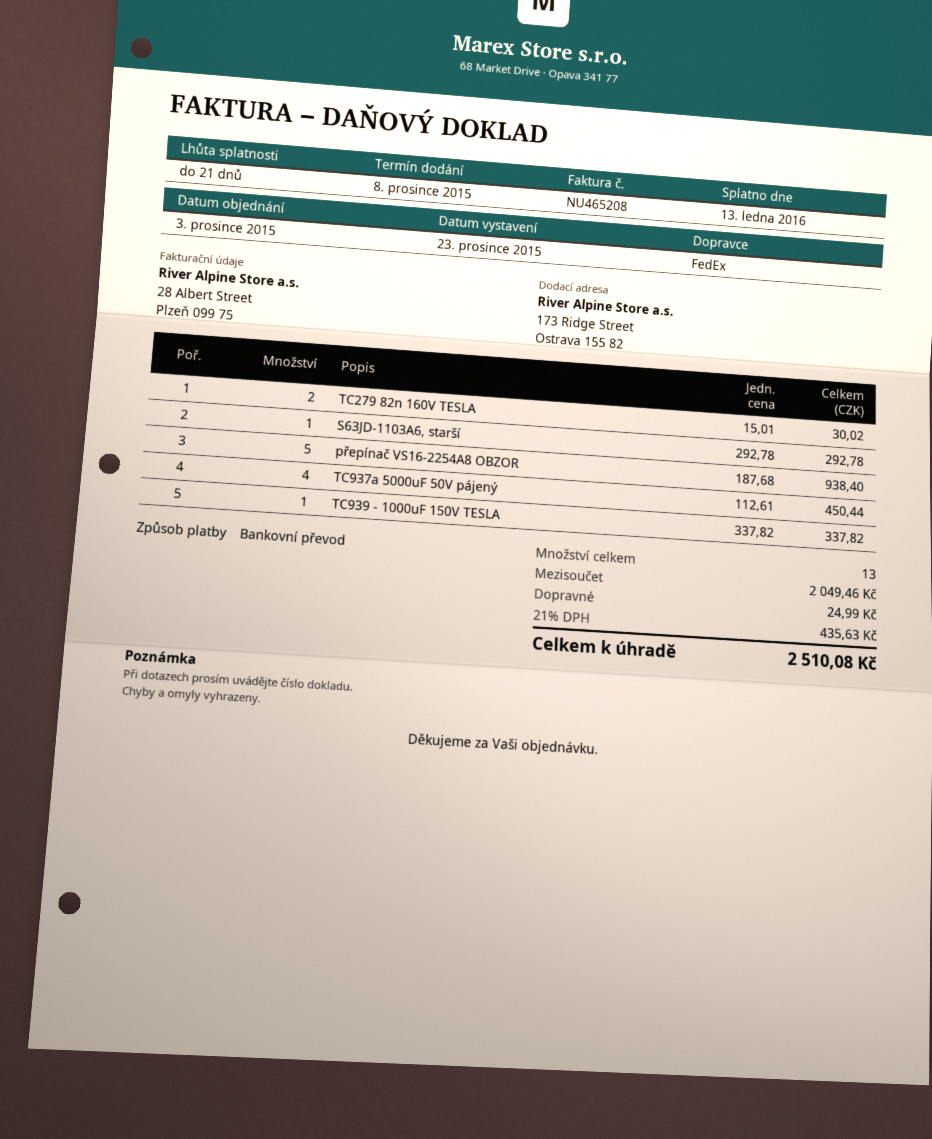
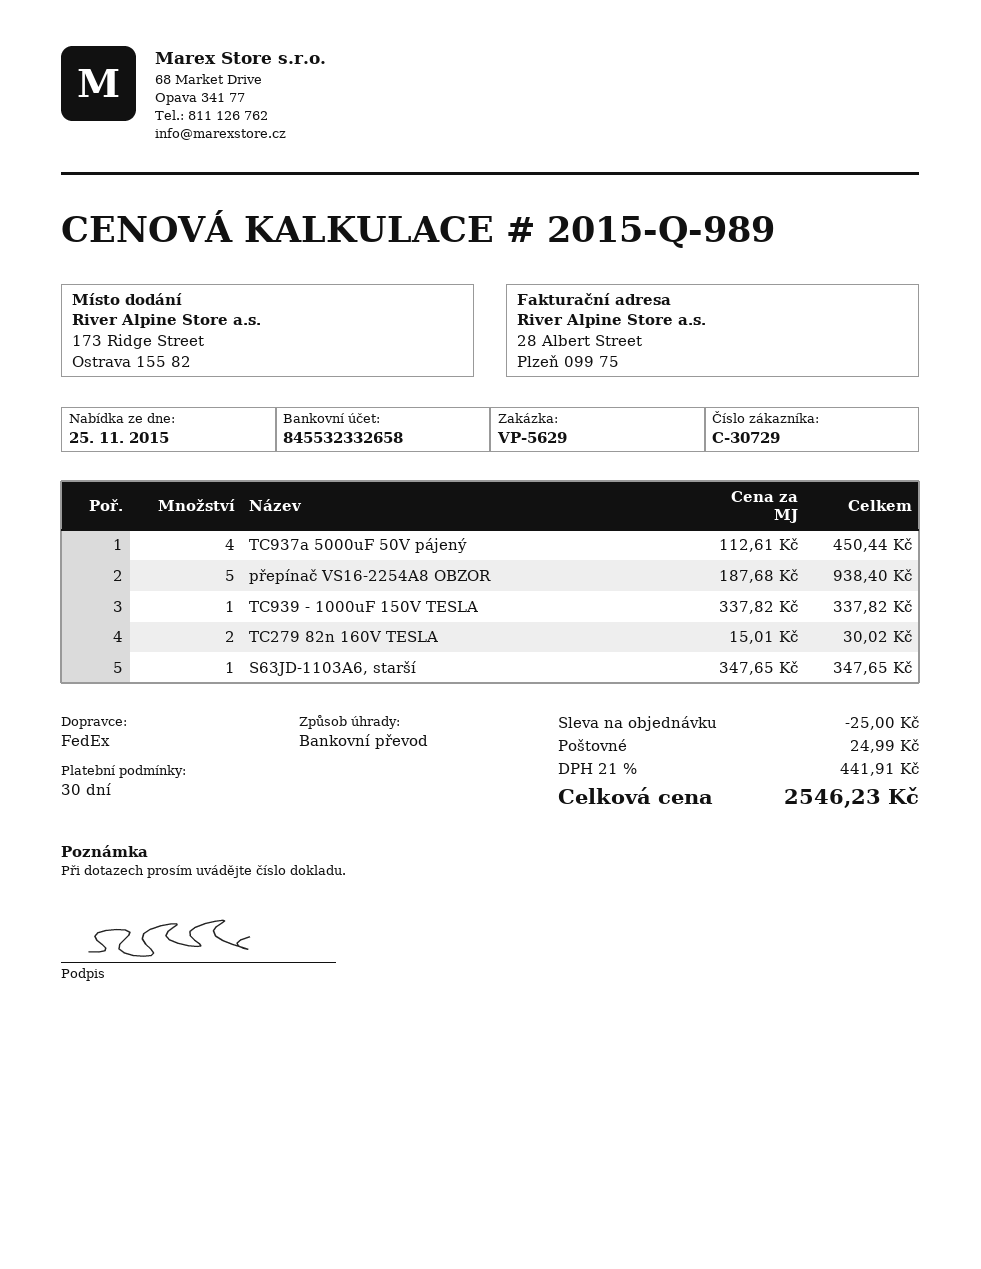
payment terms: 21 days -> 30 days
S63JD-1103A6, starší: 1 x 292.78 = 292.78 -> 1 x 347.65 = 347.65
discount: none -> 25.00
tax: 21% = 435.63 -> 21% = 441.91
total: 2510.08 -> 2546.23

